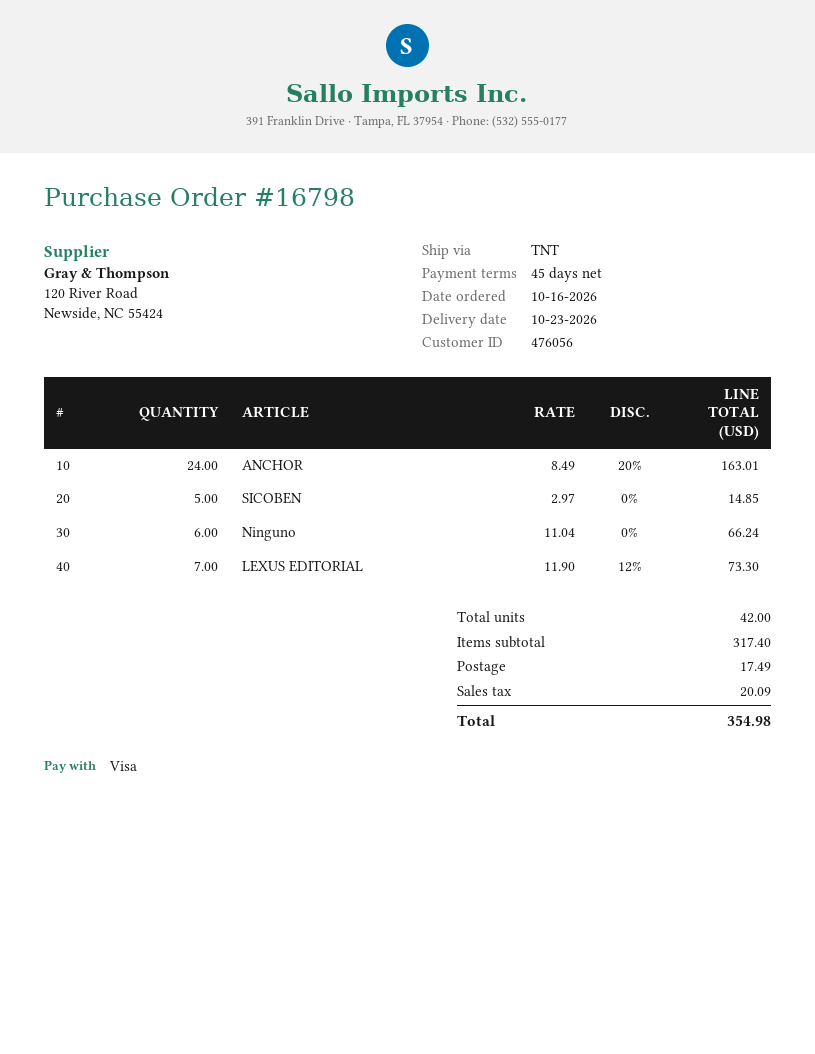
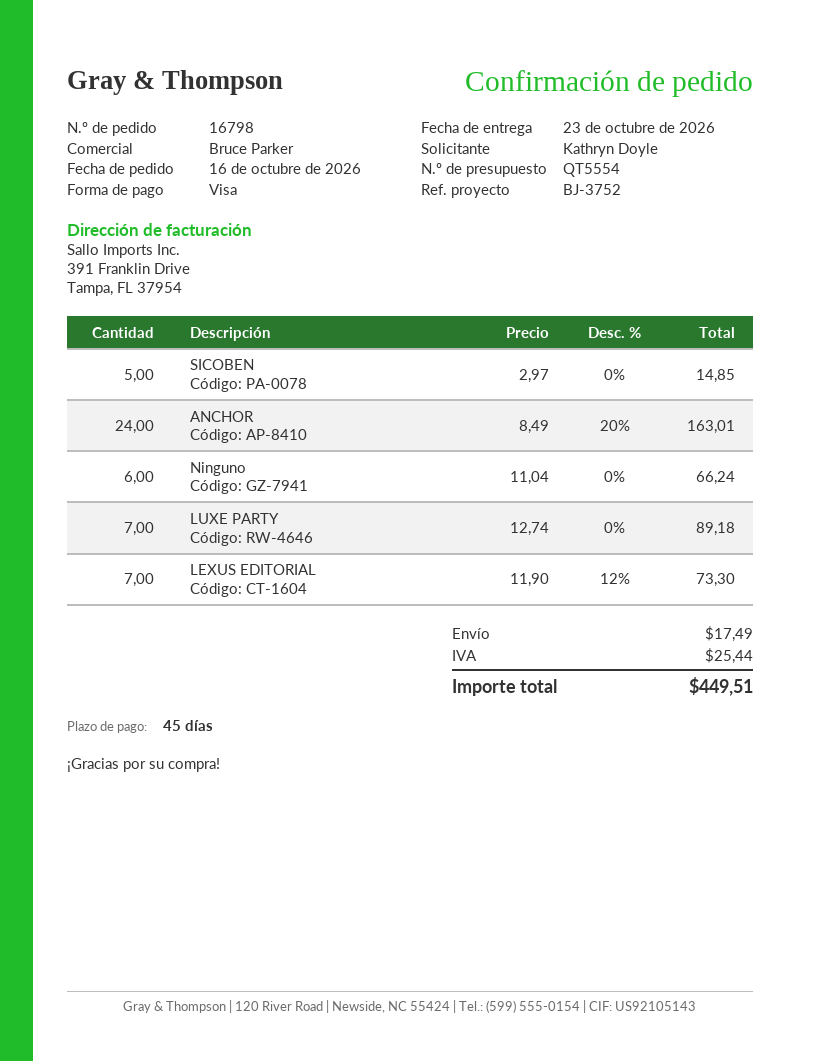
LUXE PARTY: none -> 7 x 12.74 = 89.18
tax: 20.09 -> 25.44
total: 354.98 -> 449.51

